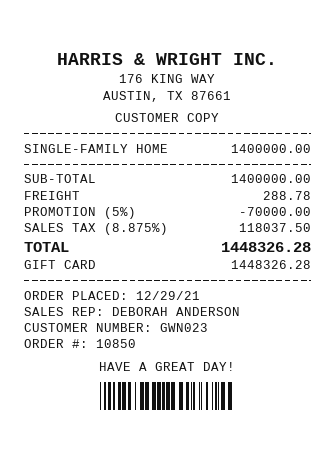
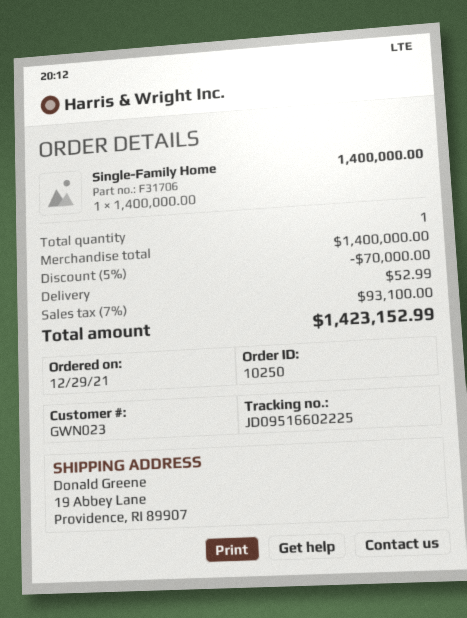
order number: 10850 -> 10250
shipping: 288.78 -> 52.99
tax: 8.875% = 118037.50 -> 7% = 93100.00
total: 1448326.28 -> 1423152.99

